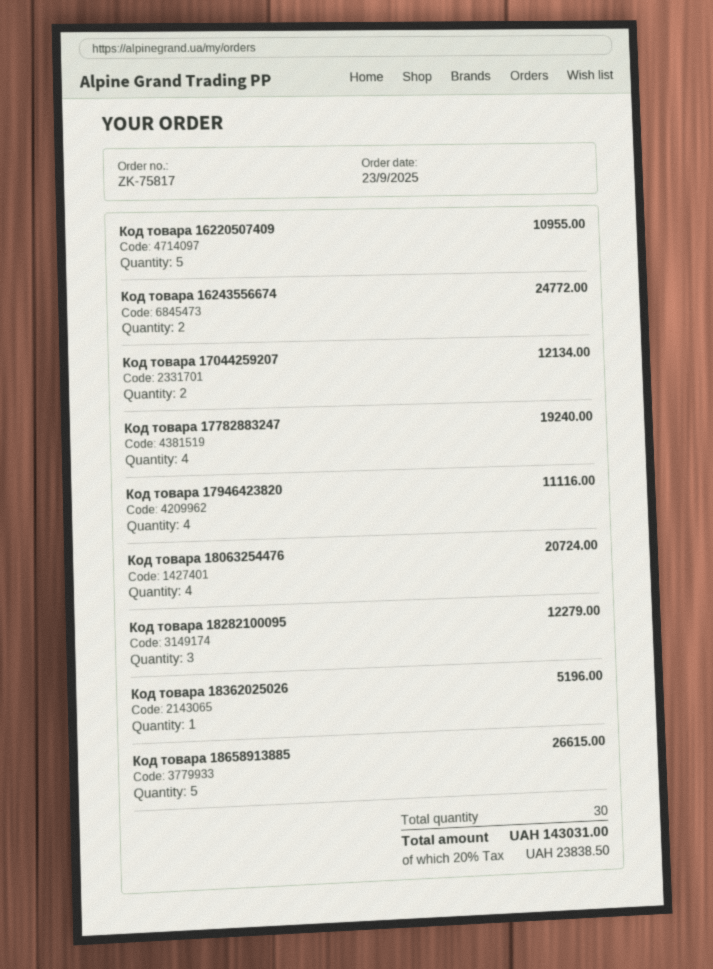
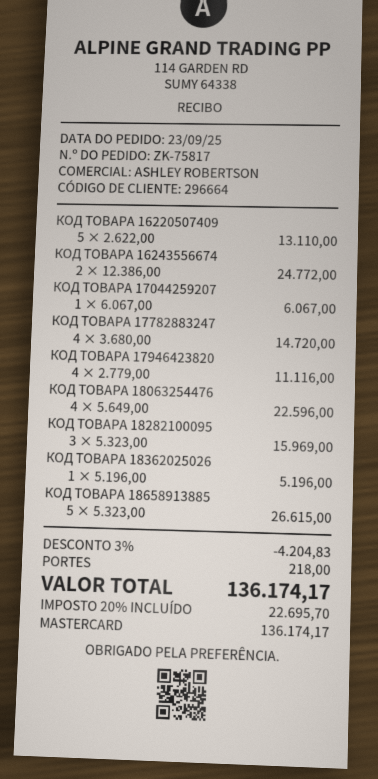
Код товара 16220507409: 5 for 10955.00 -> 5 for 13110.00
Код товара 17044259207: 2 for 12134.00 -> 1 for 6067.00
Код товара 17782883247: 4 for 19240.00 -> 4 for 14720.00
Код товара 18063254476: 4 for 20724.00 -> 4 for 22596.00
Код товара 18282100095: 3 for 12279.00 -> 3 for 15969.00
discount: none -> 3% = 4204.83
shipping: none -> 218.00
tax: 20% = 23838.50 -> 20% = 22695.70
total: 143031.00 -> 136174.17

